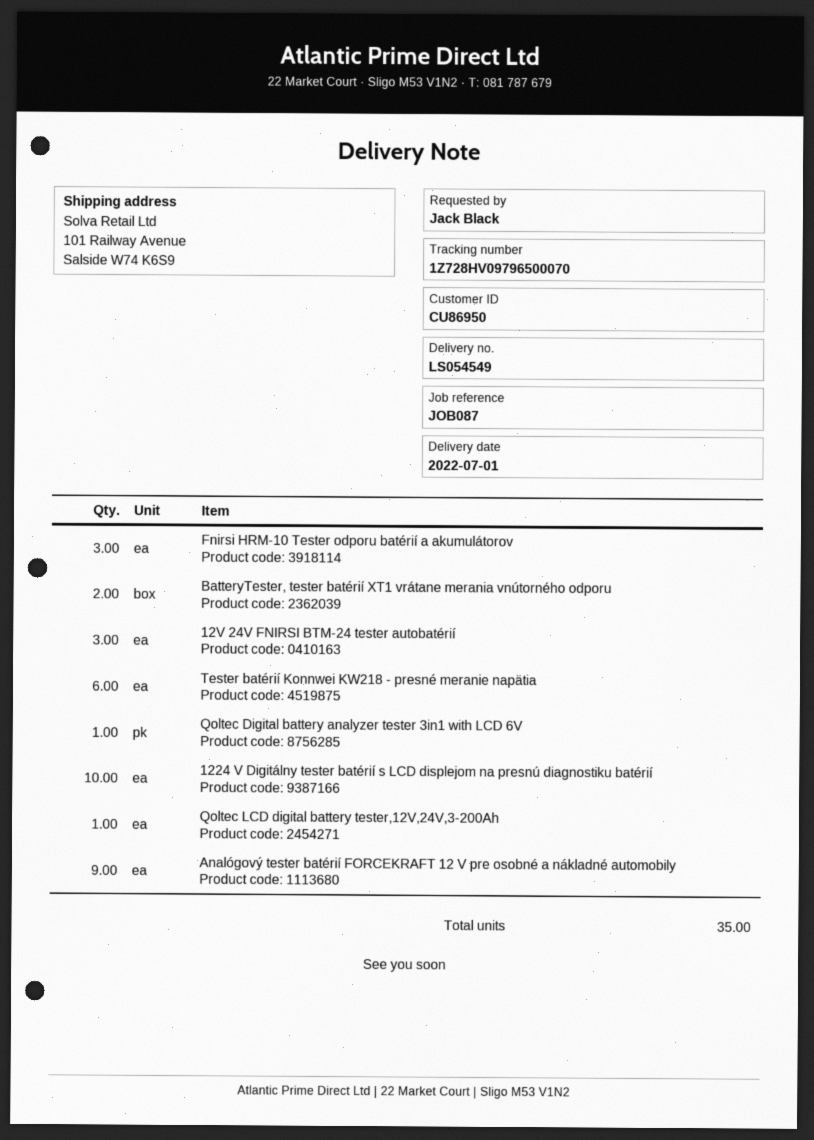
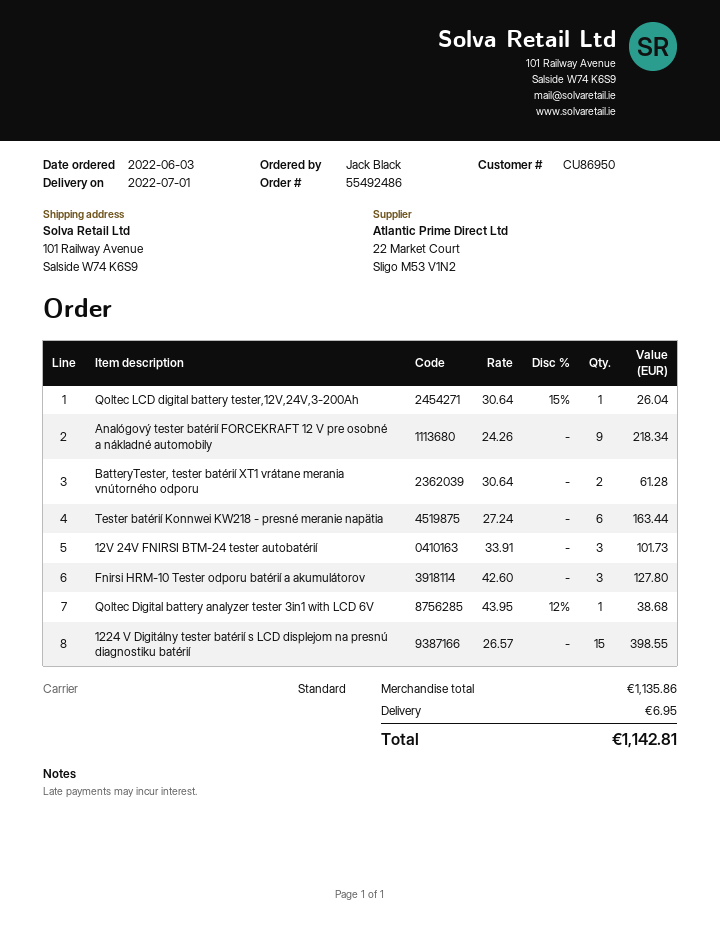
1224 V Digitálny tester batérií s LCD displejom na presnú diagnostiku batérií: 10 -> 15

